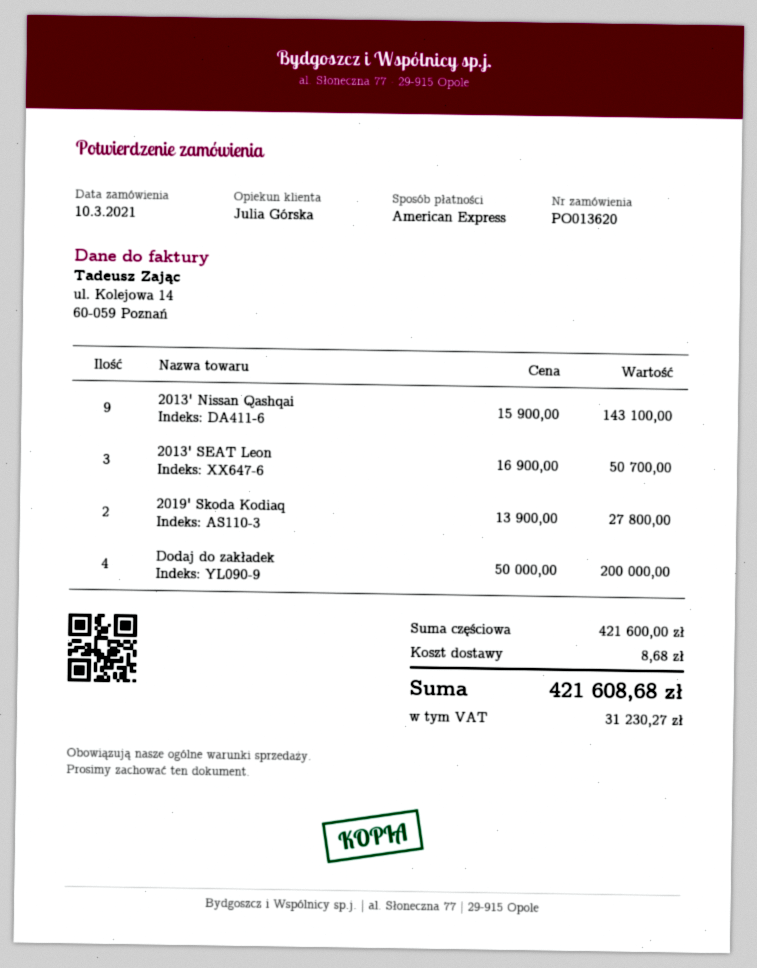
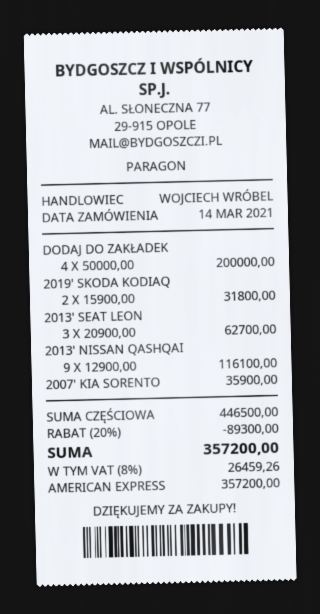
order date: 2021-03-10 -> 2021-03-14
sales rep: Julia Górska -> WOJCIECH WRÓBEL
2013' Nissan Qashqai: 9 x 15900.00 = 143100.00 -> 9 x 12900.00 = 116100.00
2013' SEAT Leon: 3 x 16900.00 = 50700.00 -> 3 x 20900.00 = 62700.00
2019' Skoda Kodiaq: 2 x 13900.00 = 27800.00 -> 2 x 15900.00 = 31800.00
2007' KIA SORENTO: none -> 1 x 35900.00 = 35900.00
subtotal: 421600.00 -> 446500.00
discount: none -> 20% = 89300.00
shipping: 8.68 -> none
tax: 31230.27 -> 26459.26
total: 421608.68 -> 357200.00

